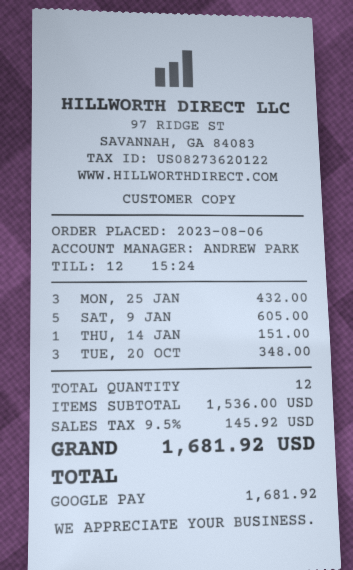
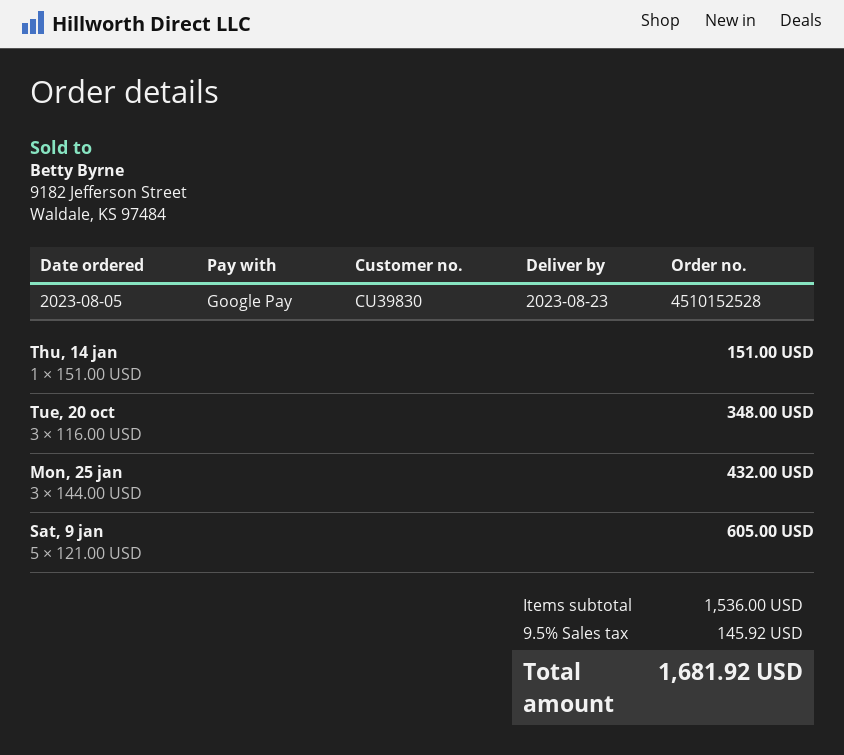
order date: 2023-08-06 -> 2023-08-05

